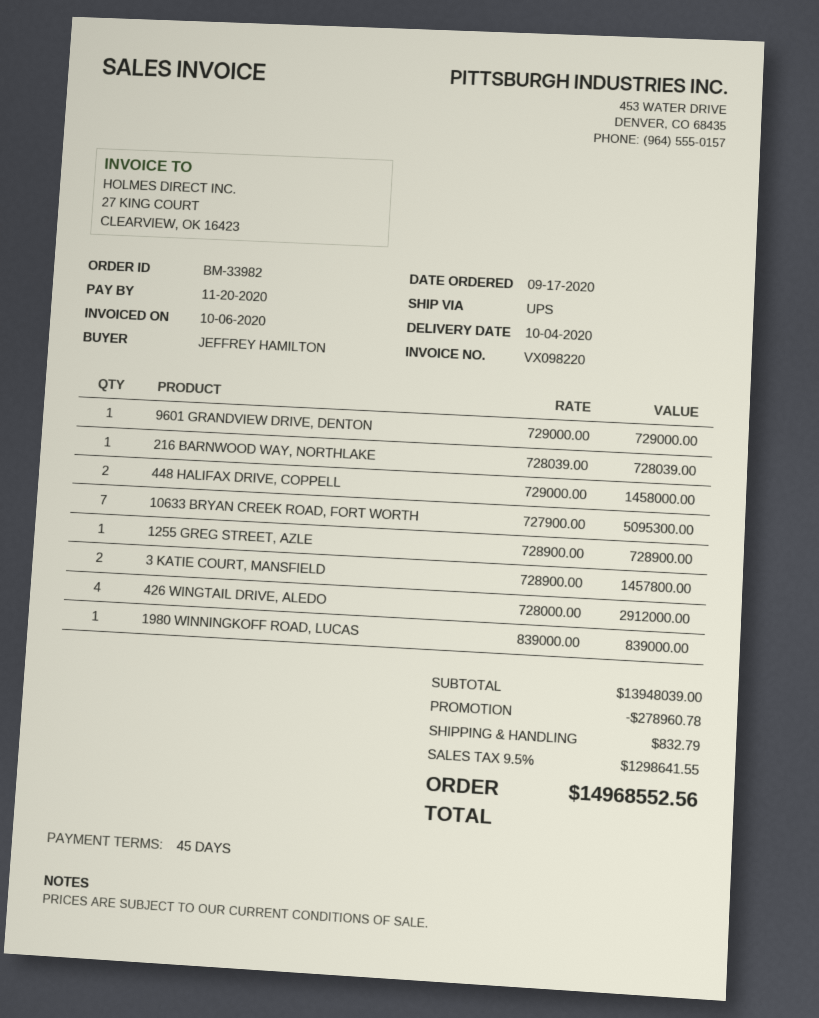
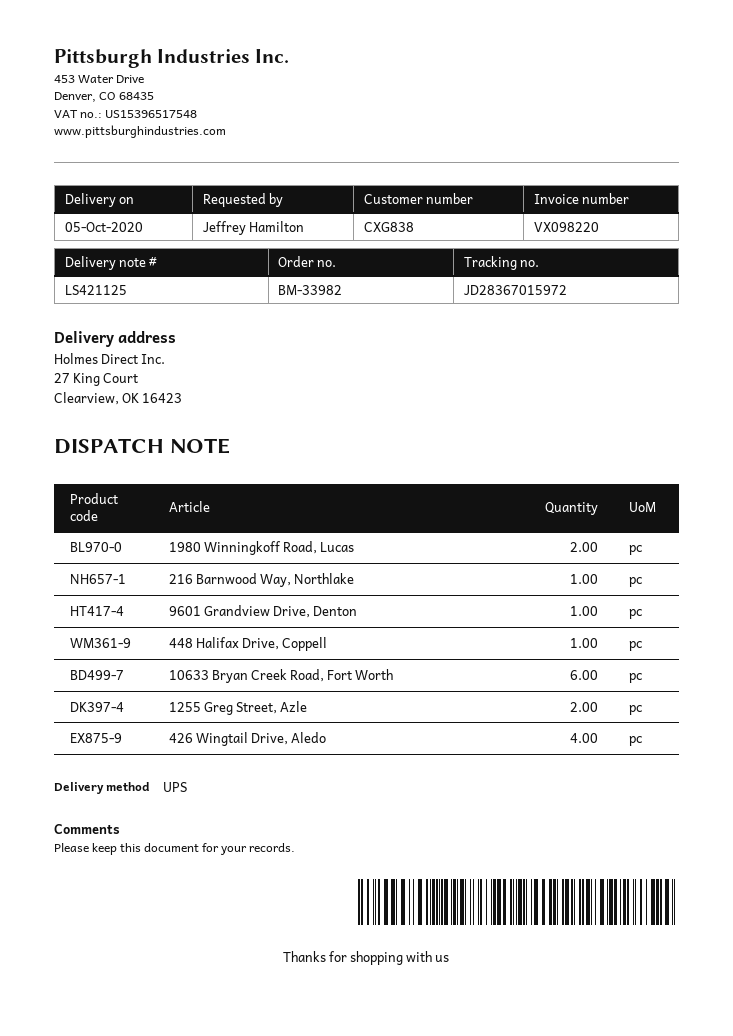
delivery date: 2020-10-04 -> 2020-10-05
448 HALIFAX DRIVE, COPPELL: 2 -> 1
10633 BRYAN CREEK ROAD, FORT WORTH: 7 -> 6
1255 GREG STREET, AZLE: 1 -> 2
3 KATIE COURT, MANSFIELD: 2 -> none
1980 WINNINGKOFF ROAD, LUCAS: 1 -> 2

